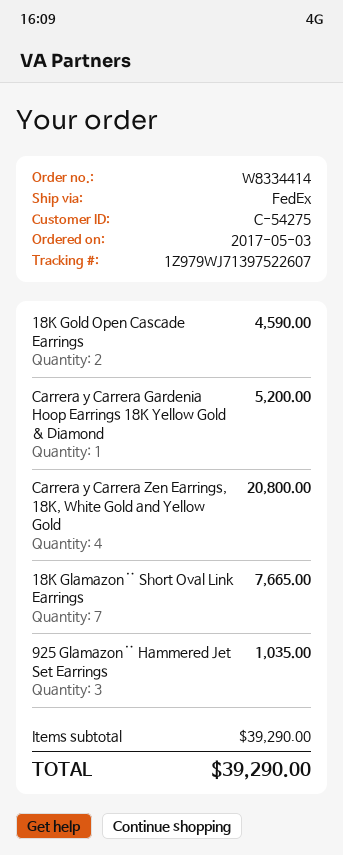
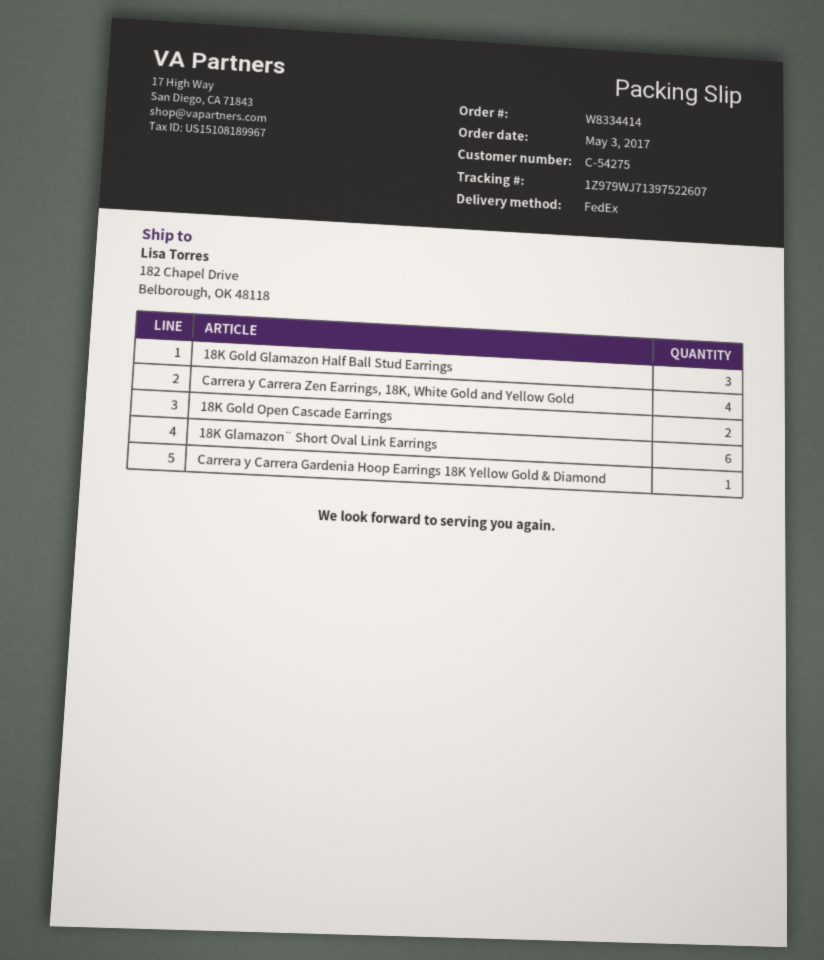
18K Glamazon¨ Short Oval Link Earrings: 7 -> 6
925 Glamazon¨ Hammered Jet Set Earrings: 3 -> none
18K Gold Glamazon Half Ball Stud Earrings: none -> 3

